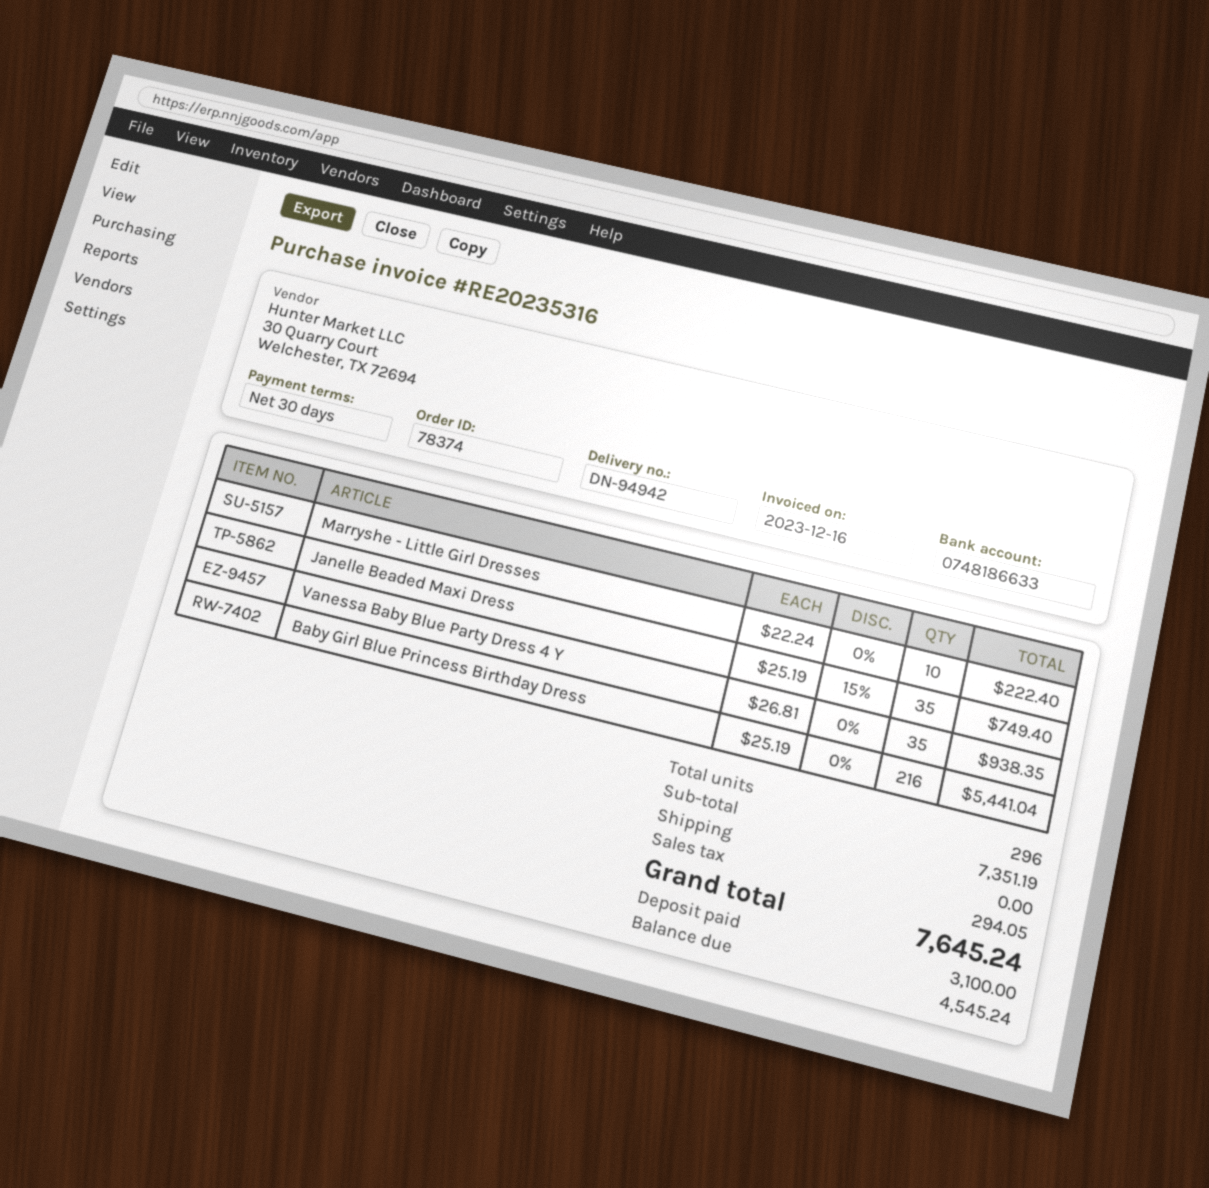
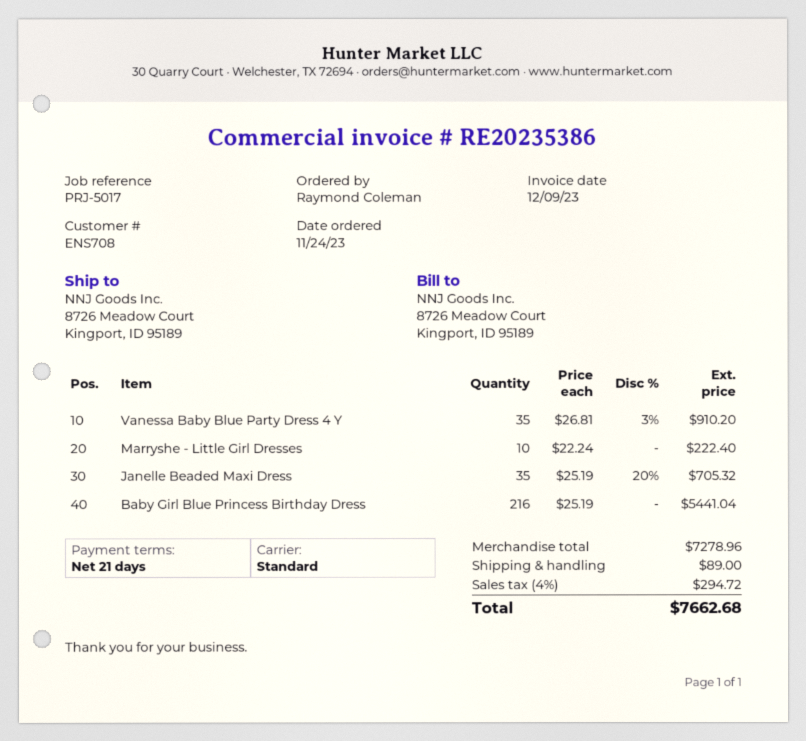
invoice number: RE20235316 -> RE20235386
invoice date: 2023-12-16 -> 2023-12-09
payment terms: 30 days -> 21 days
Janelle Beaded Maxi Dress: 35 x 25.19 - 15% = 749.40 -> 35 x 25.19 - 20% = 705.32
Vanessa Baby Blue Party Dress 4 Y: 35 x 26.81 = 938.35 -> 35 x 26.81 - 3% = 910.20
subtotal: 7351.19 -> 7278.96
shipping: 0.00 -> 89.00
tax: 294.05 -> 294.72
total: 7645.24 -> 7662.68

